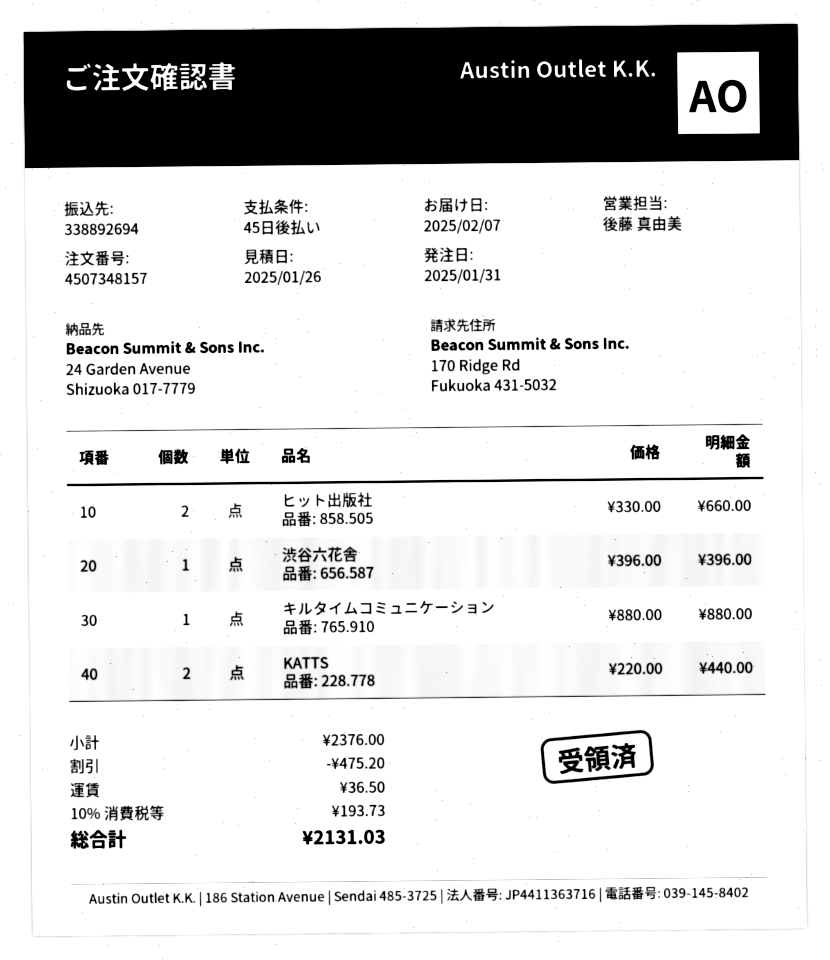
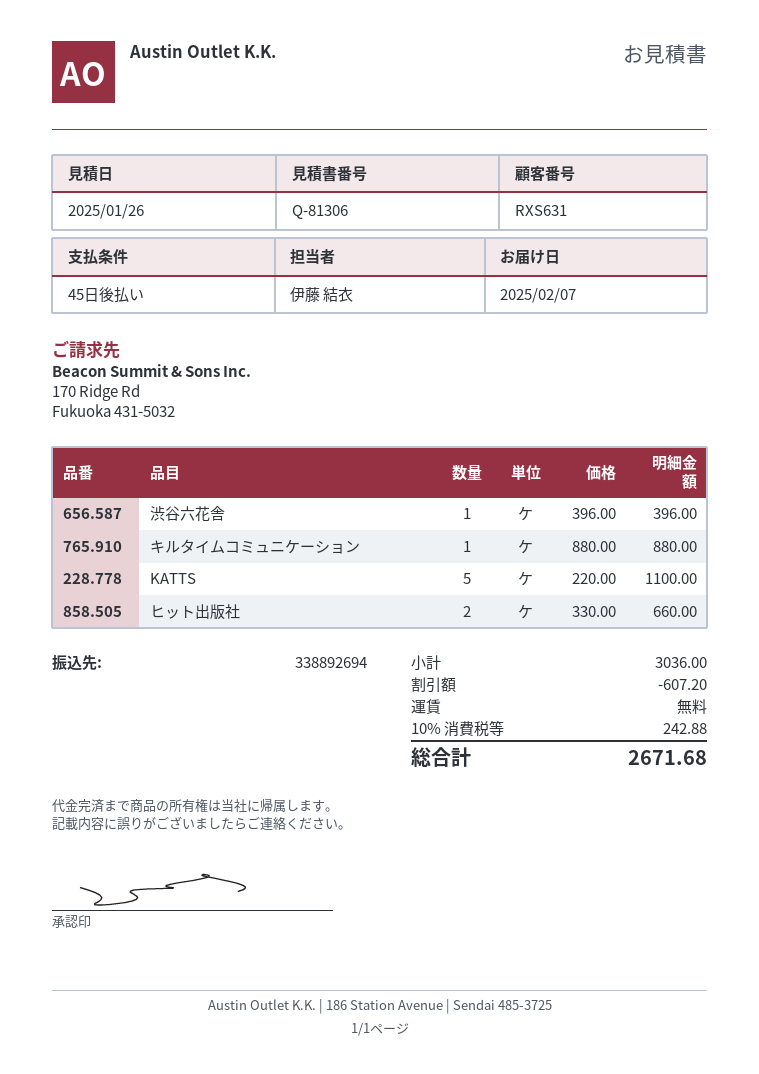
sales rep: 後藤 真由美 -> 伊藤 結衣
KATTS: 2 x 220.00 = 440.00 -> 5 x 220.00 = 1100.00
subtotal: 2376.00 -> 3036.00
discount: 475.20 -> 607.20
shipping: 36.50 -> 0.00
tax: 10% = 193.73 -> 10% = 242.88
total: 2131.03 -> 2671.68

